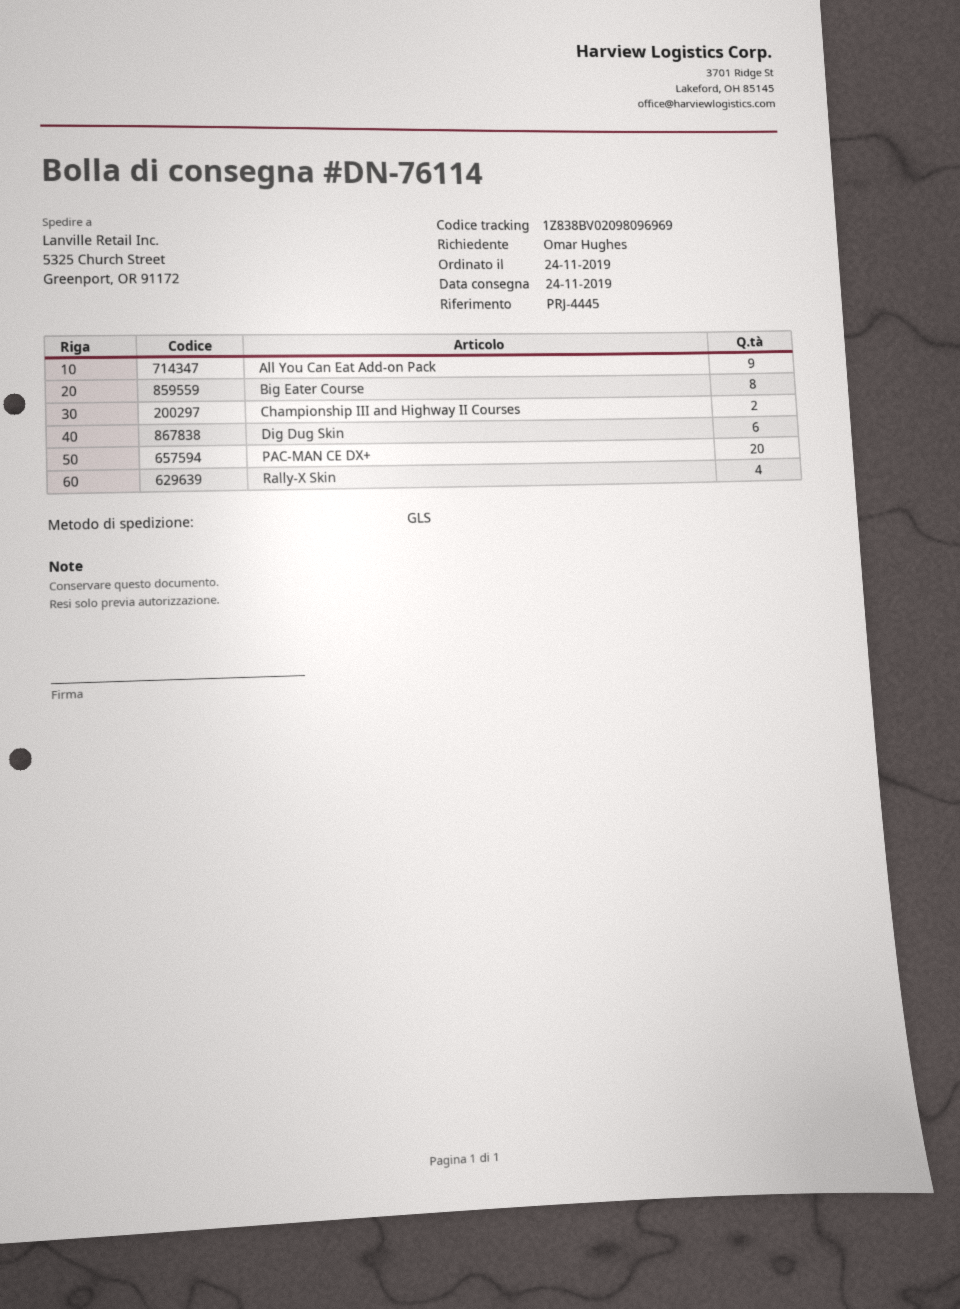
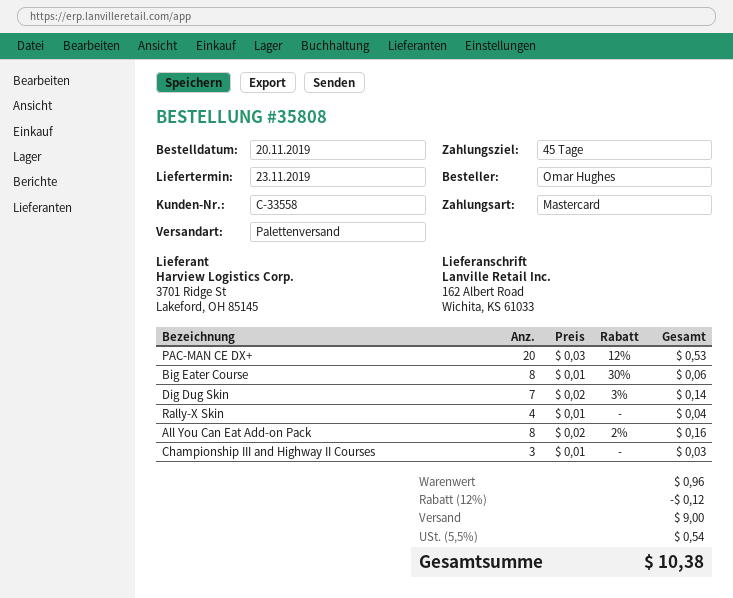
order date: 2019-11-24 -> 2019-11-20
delivery date: 2019-11-24 -> 2019-11-23
shipping method: GLS -> pallet freight
ship to: 5325 Church Street, Greenport, OR 91172 -> 162 Albert Road, Wichita, KS 61033
All You Can Eat Add-on Pack: 9 -> 8
Championship III and Highway II Courses: 2 -> 3
Dig Dug Skin: 6 -> 7

